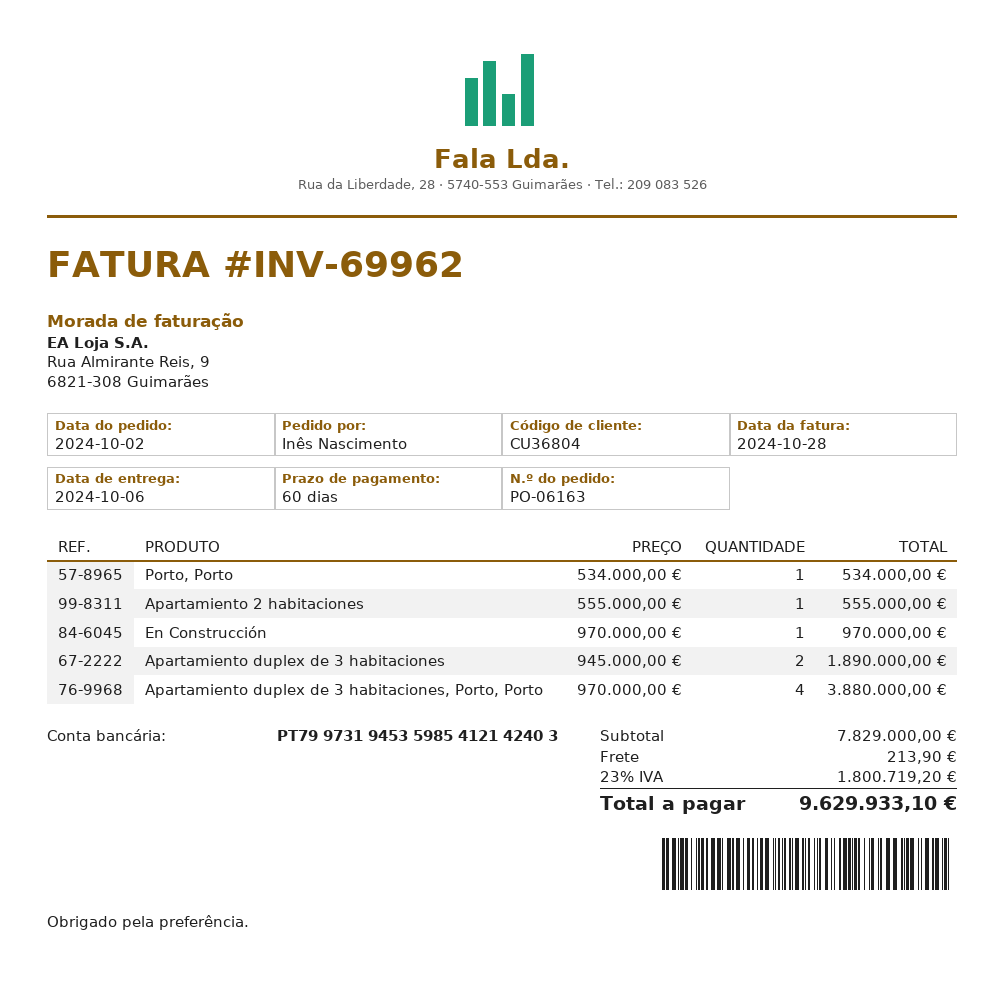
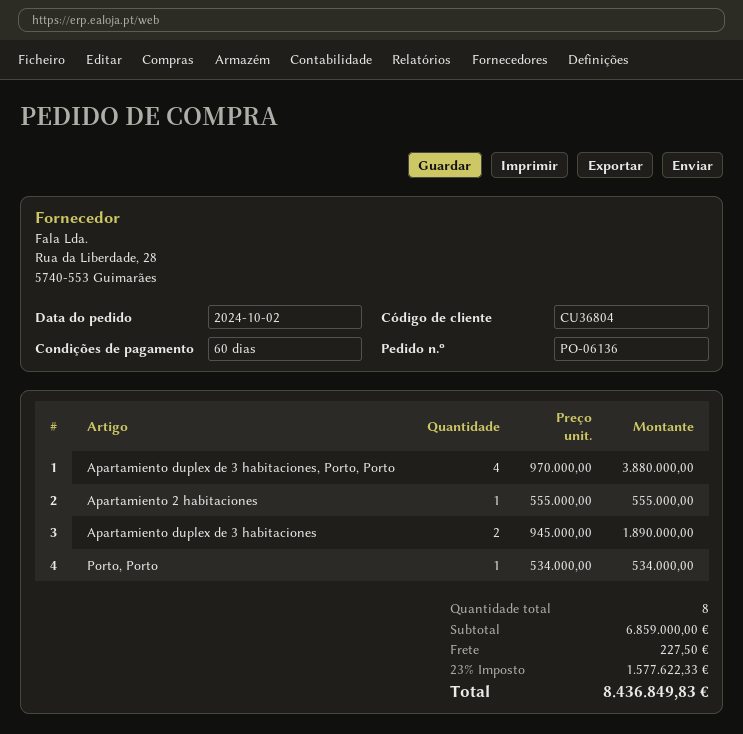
order number: PO-06163 -> PO-06136
En Construcción: 1 x 970000.00 = 970000.00 -> none
subtotal: 7829000.00 -> 6859000.00
shipping: 213.90 -> 227.50
tax: 23% = 1800719.20 -> 23% = 1577622.33
total: 9629933.10 -> 8436849.83

